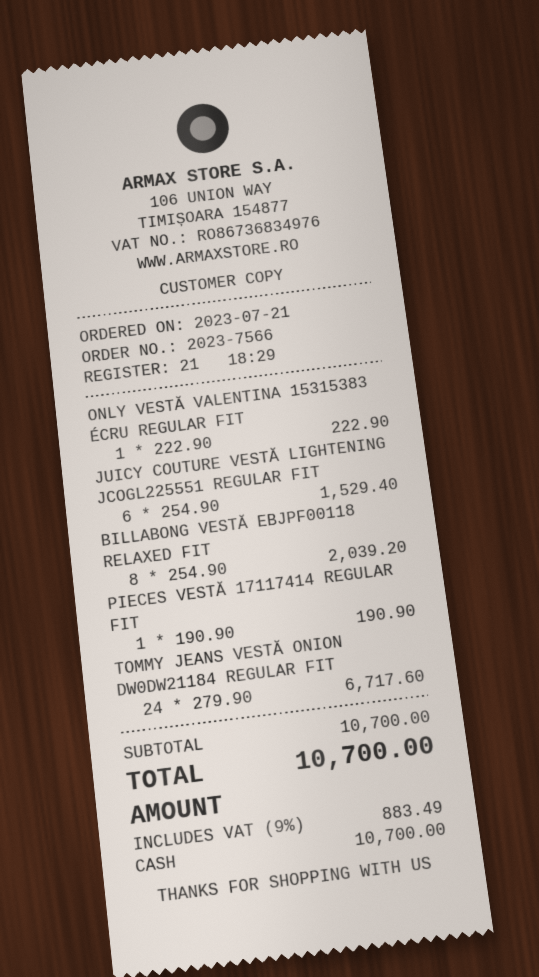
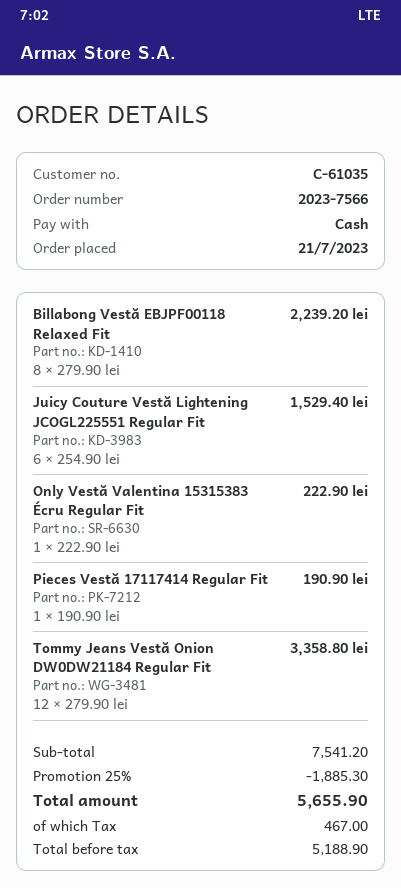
BILLABONG VESTĂ EBJPF00118 RELAXED FIT: 8 x 254.90 = 2039.20 -> 8 x 279.90 = 2239.20
TOMMY JEANS VESTĂ ONION DW0DW21184 REGULAR FIT: 24 x 279.90 = 6717.60 -> 12 x 279.90 = 3358.80
subtotal: 10700.00 -> 7541.20
discount: none -> 25% = 1885.30
tax: 883.49 -> 467.00
total: 10700.00 -> 5655.90

